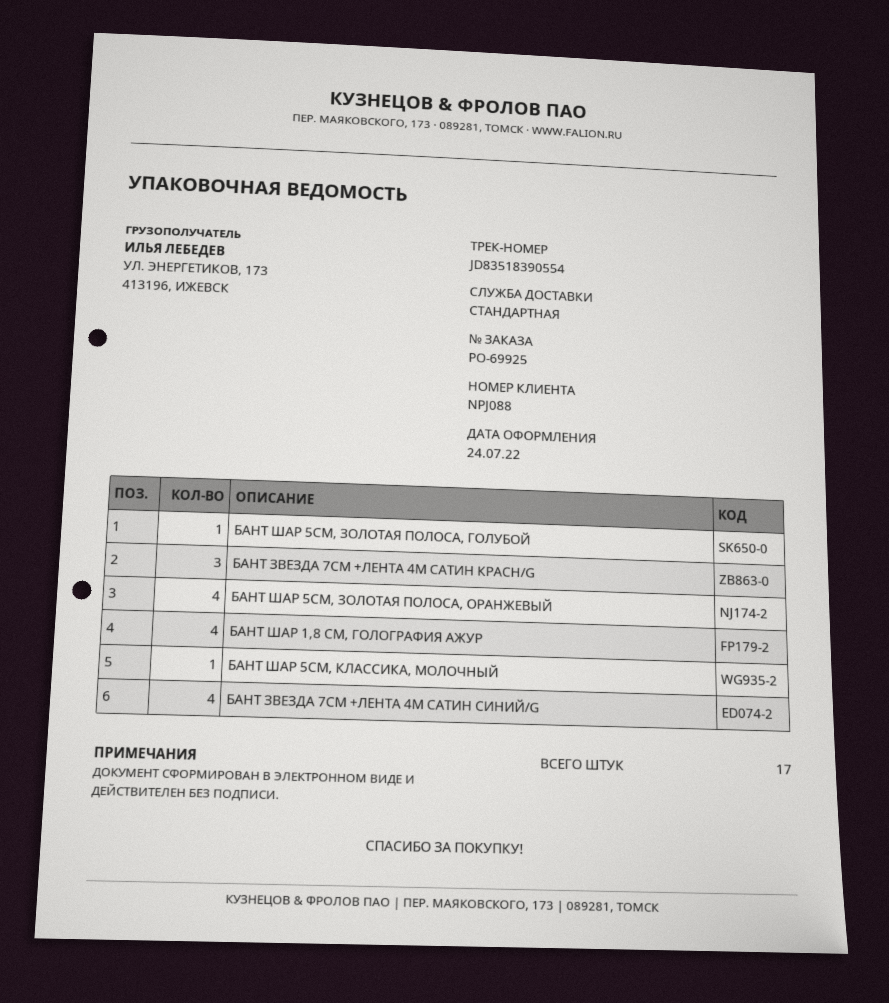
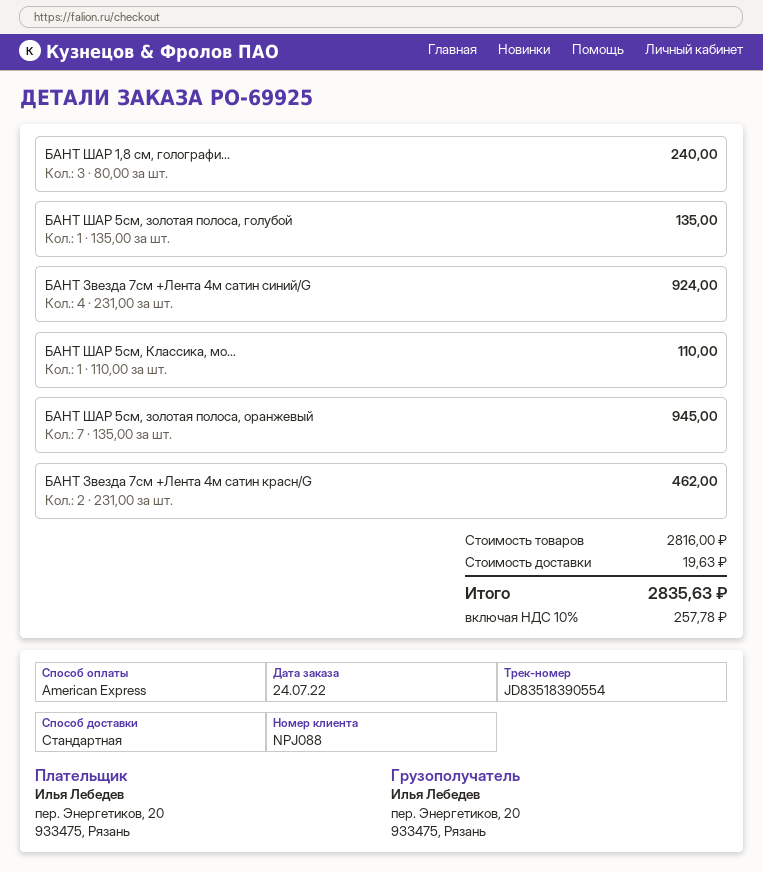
ship to: УЛ. ЭНЕРГЕТИКОВ, 173, 413196, ИЖЕВСК -> пер. Энергетиков, 20, 933475, Рязань
БАНТ ЗВЕЗДА 7СМ +ЛЕНТА 4М САТИН КРАСН/G: 3 -> 2
БАНТ ШАР 5СМ, ЗОЛОТАЯ ПОЛОСА, ОРАНЖЕВЫЙ: 4 -> 7
БАНТ ШАР 1,8 СМ, ГОЛОГРАФИЯ АЖУР: 4 -> 3

